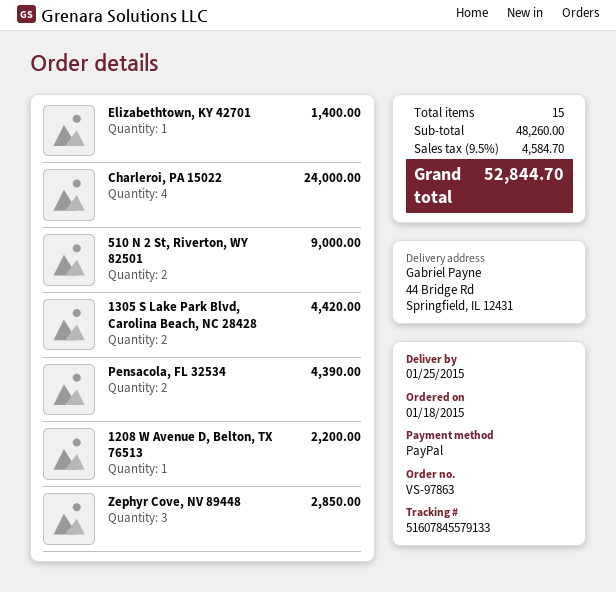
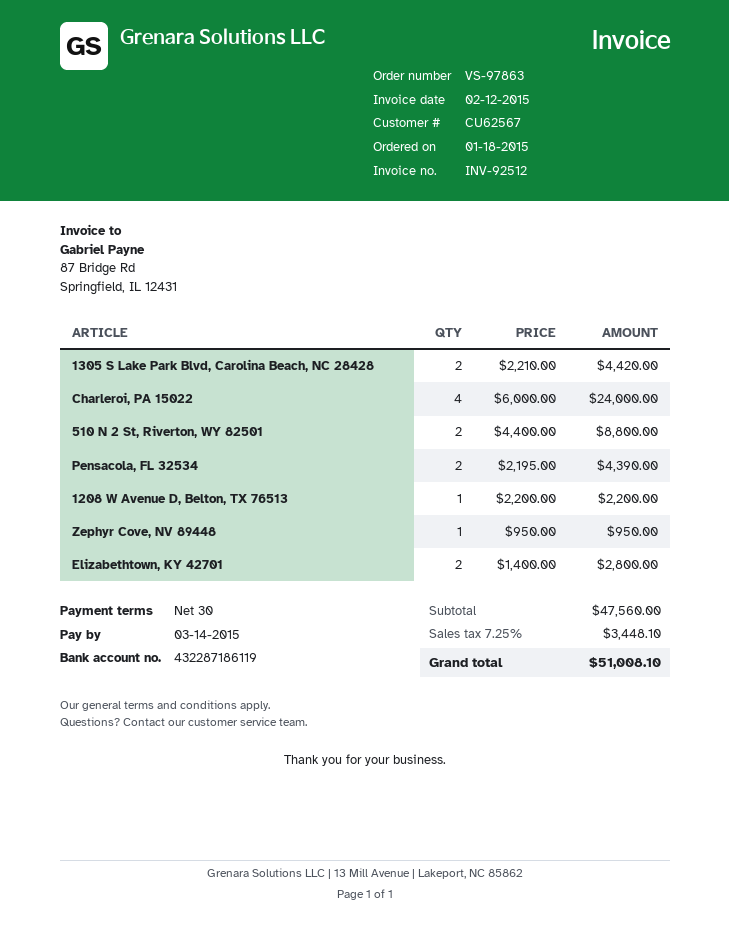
Elizabethtown, KY 42701: 1 for 1400.00 -> 2 for 2800.00
510 N 2 St, Riverton, WY 82501: 2 for 9000.00 -> 2 for 8800.00
Zephyr Cove, NV 89448: 3 for 2850.00 -> 1 for 950.00
subtotal: 48260.00 -> 47560.00
tax: 9.5% = 4584.70 -> 7.25% = 3448.10
total: 52844.70 -> 51008.10

